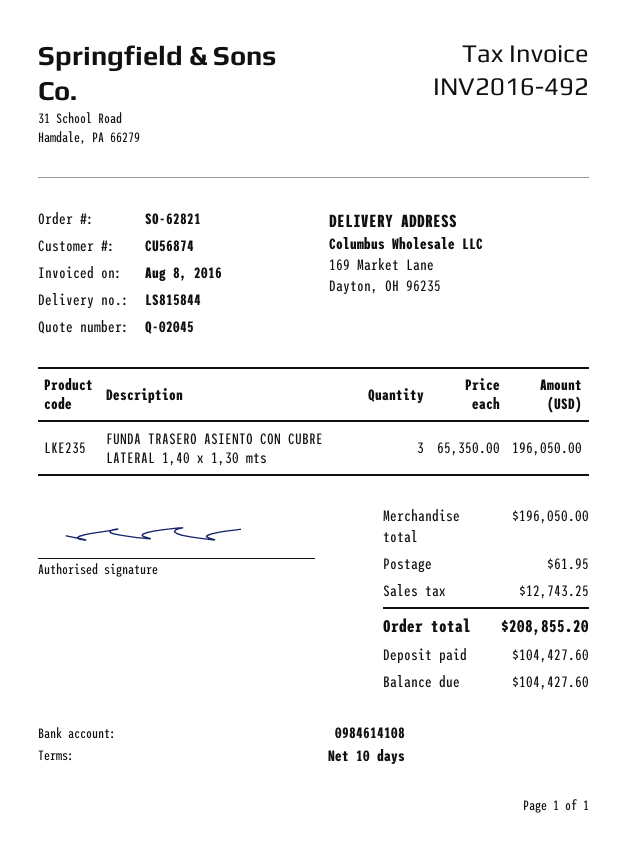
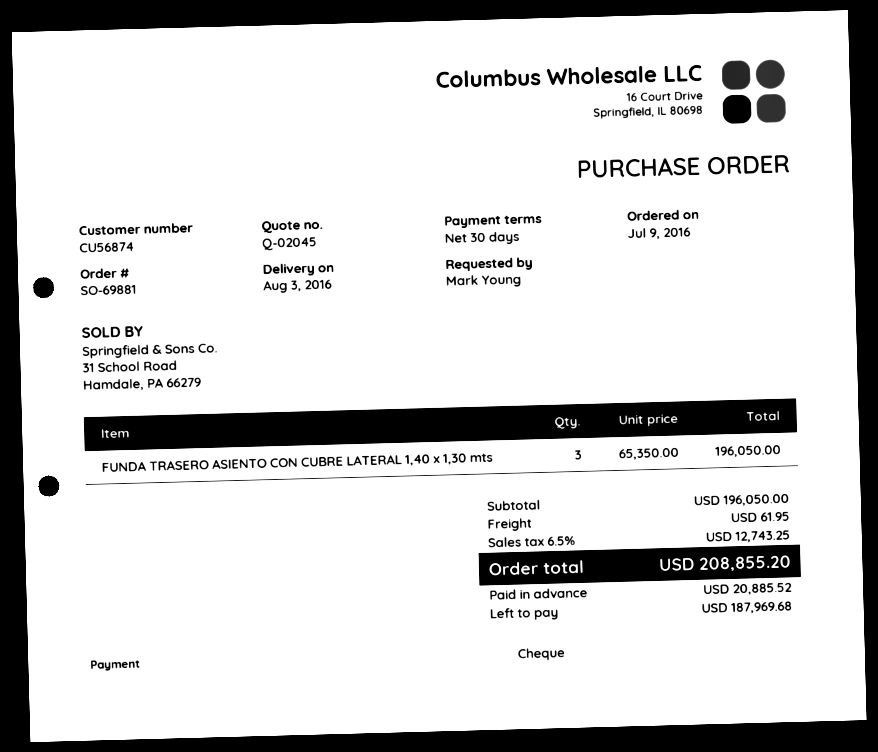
order number: SO-62821 -> SO-69881
payment terms: 10 days -> 30 days
deposit: 104427.60 -> 20885.52
balance: 104427.60 -> 187969.68

